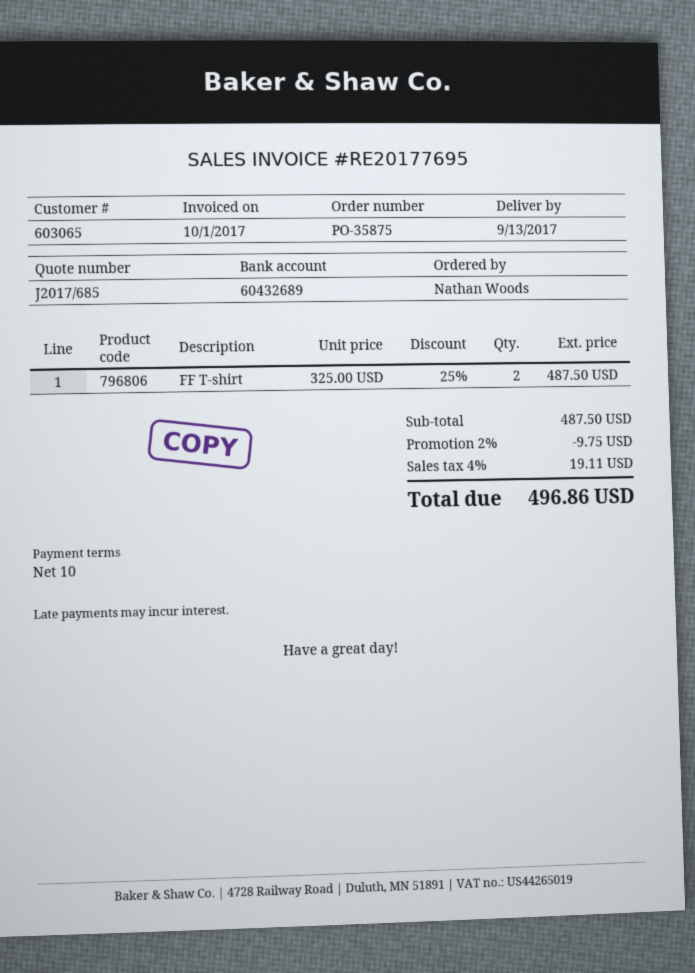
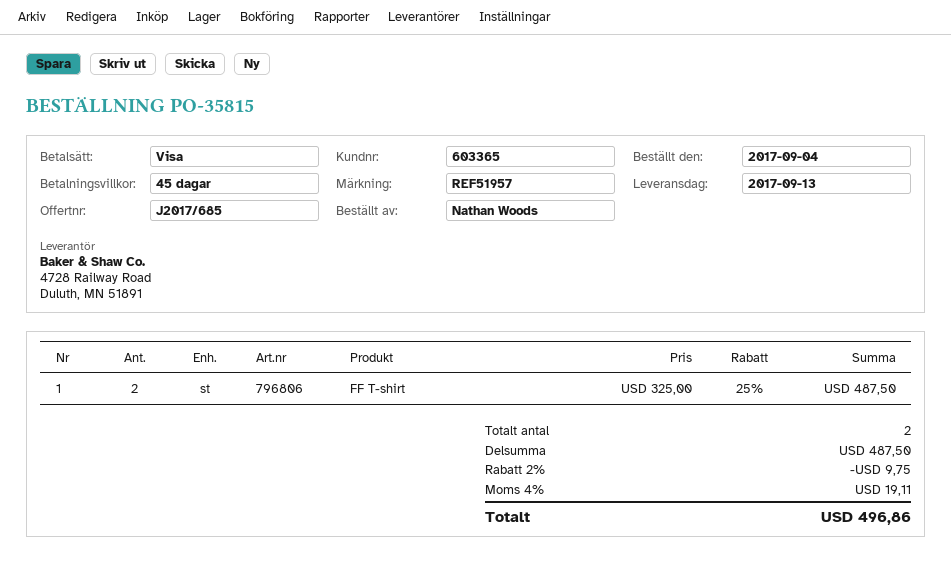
order number: PO-35875 -> PO-35815
payment terms: 10 days -> 45 days
customer number: 603065 -> 603365

